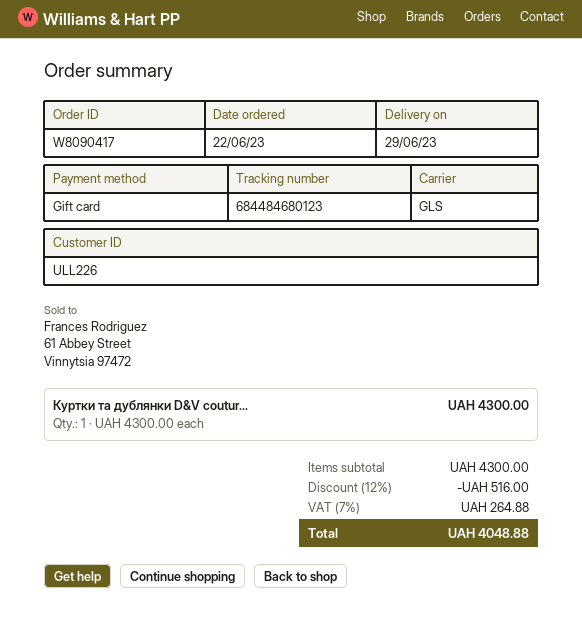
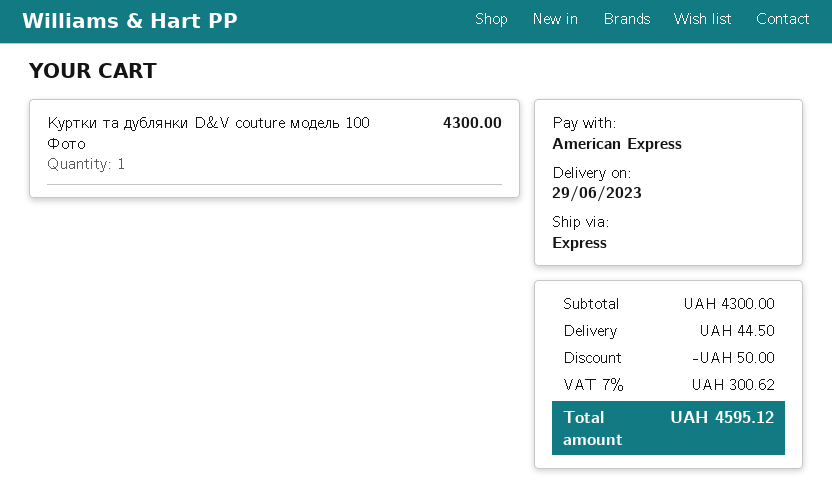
payment method: gift card -> American Express
shipping method: GLS -> express
discount: 516.00 -> 50.00
shipping: none -> 44.50
tax: 7% = 264.88 -> 7% = 300.62
total: 4048.88 -> 4595.12

